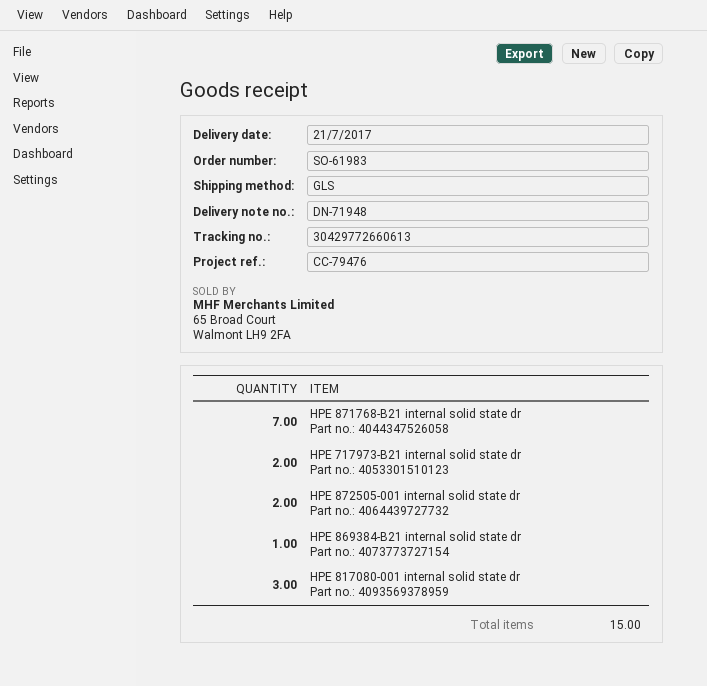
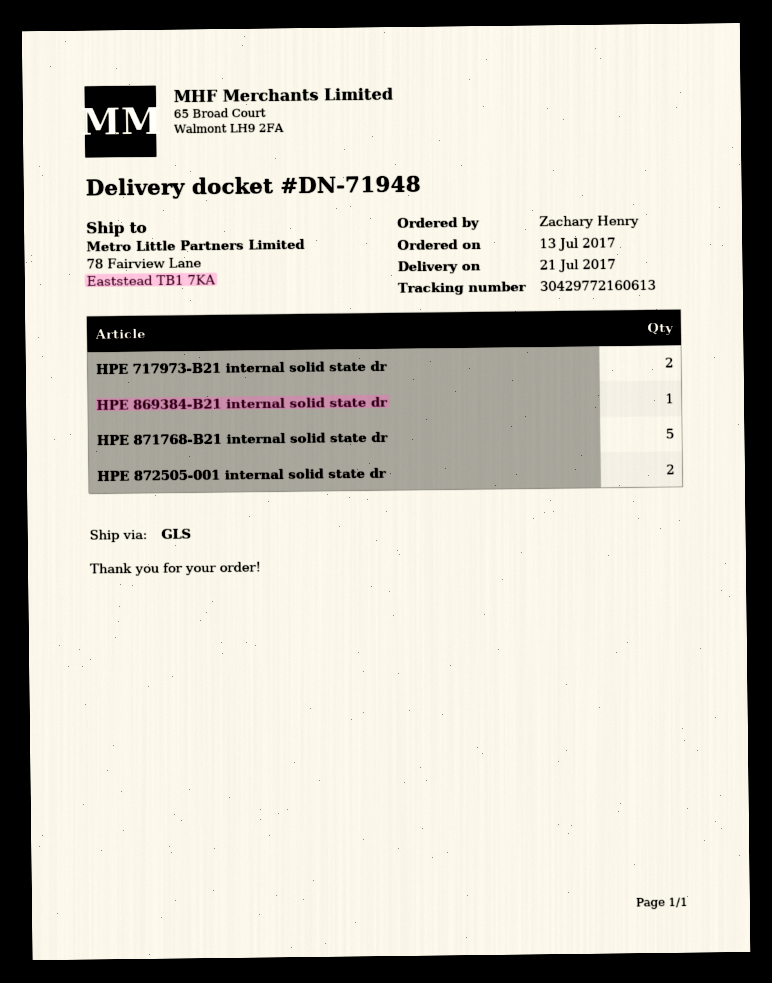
tracking number: 30429772660613 -> 30429772160613
HPE 871768-B21 internal solid state dr: 7 -> 5
HPE 817080-001 internal solid state dr: 3 -> none

